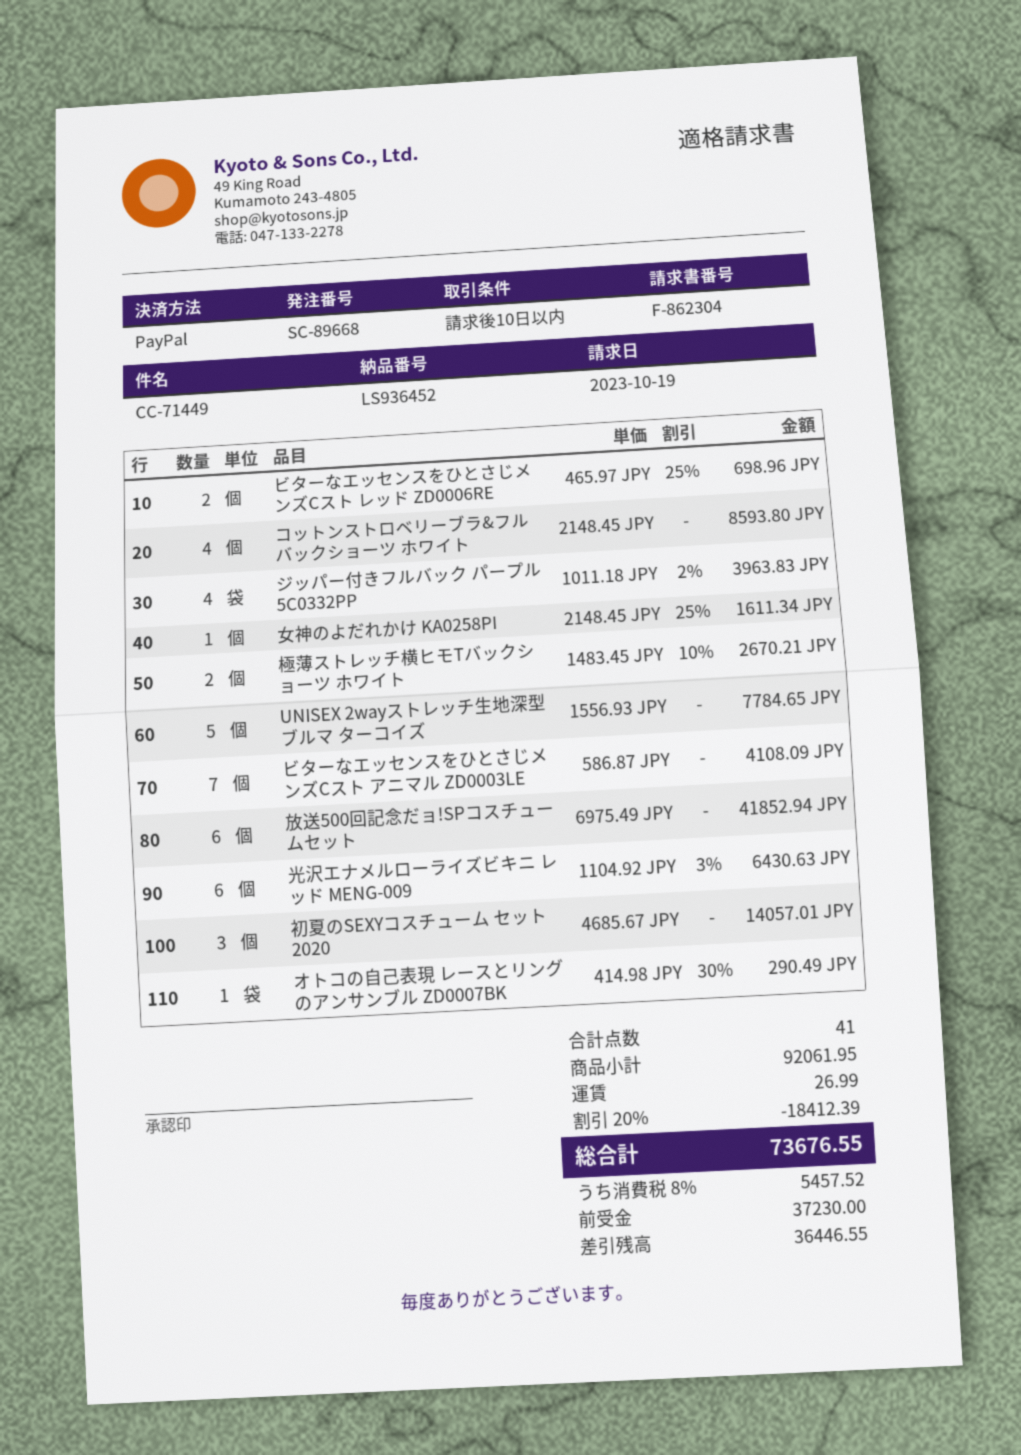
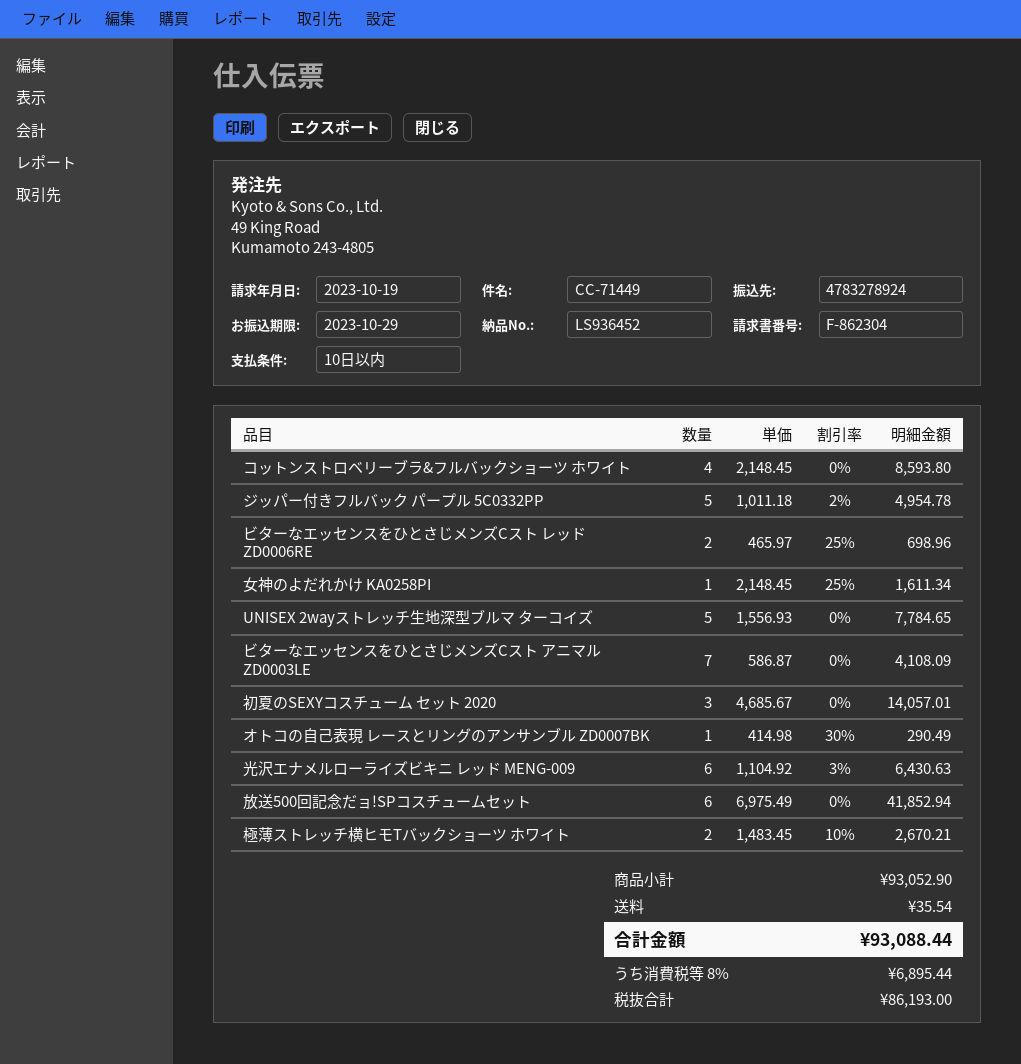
ジッパー付きフルバック パープル 5C0332PP: 4 x 1011.18 - 2% = 3963.83 -> 5 x 1011.18 - 2% = 4954.78
subtotal: 92061.95 -> 93052.90
discount: 20% = 18412.39 -> none
shipping: 26.99 -> 35.54
tax: 8% = 5457.52 -> 8% = 6895.44
total: 73676.55 -> 93088.44

